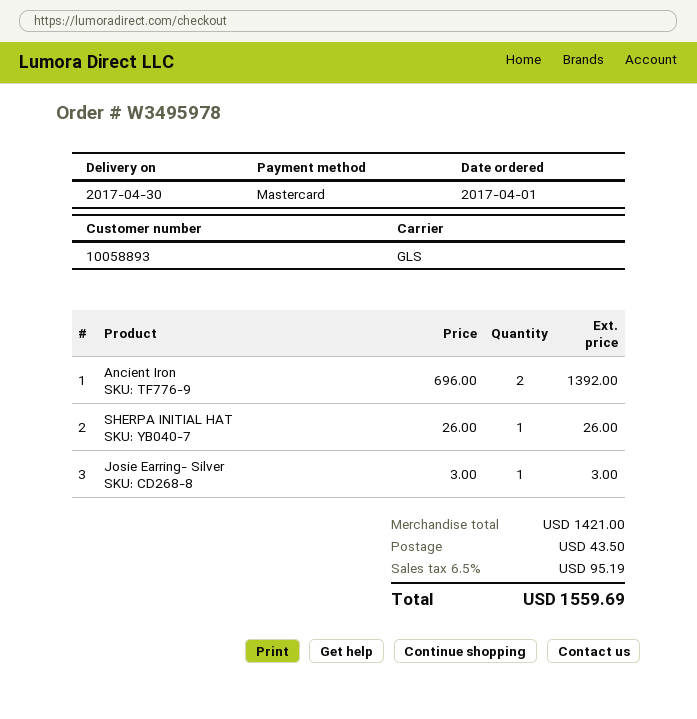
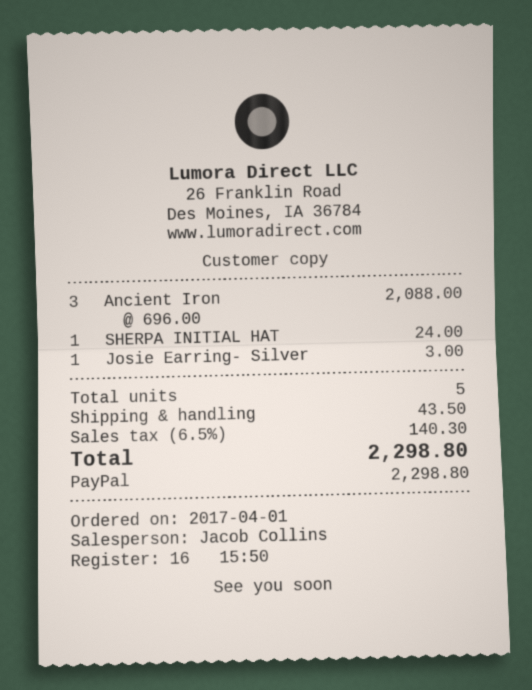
payment method: Mastercard -> PayPal
Ancient Iron: 2 x 696.00 = 1392.00 -> 3 x 696.00 = 2088.00
SHERPA INITIAL HAT: 1 x 26.00 = 26.00 -> 1 x 24.00 = 24.00
tax: 6.5% = 95.19 -> 6.5% = 140.30
total: 1559.69 -> 2298.80

